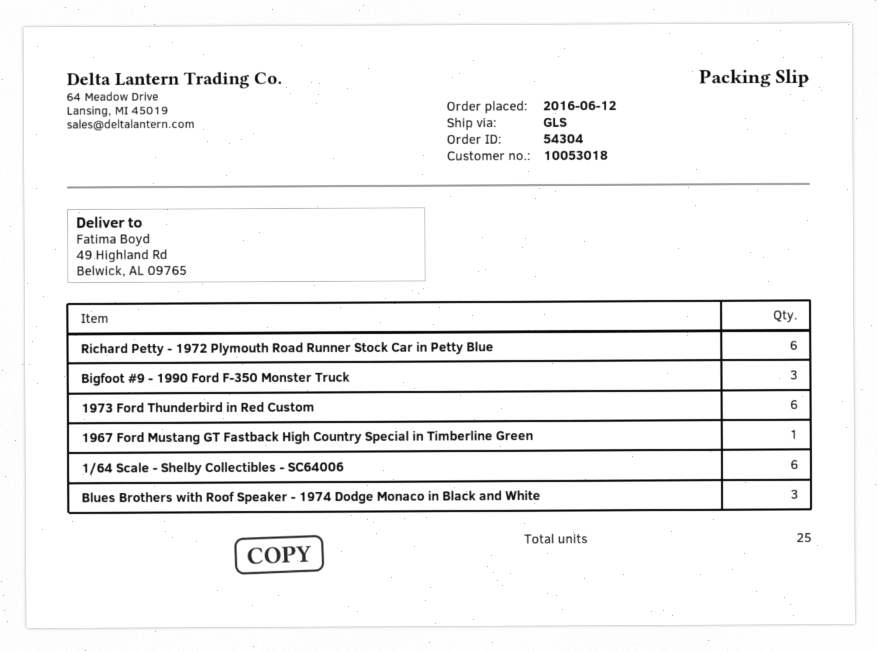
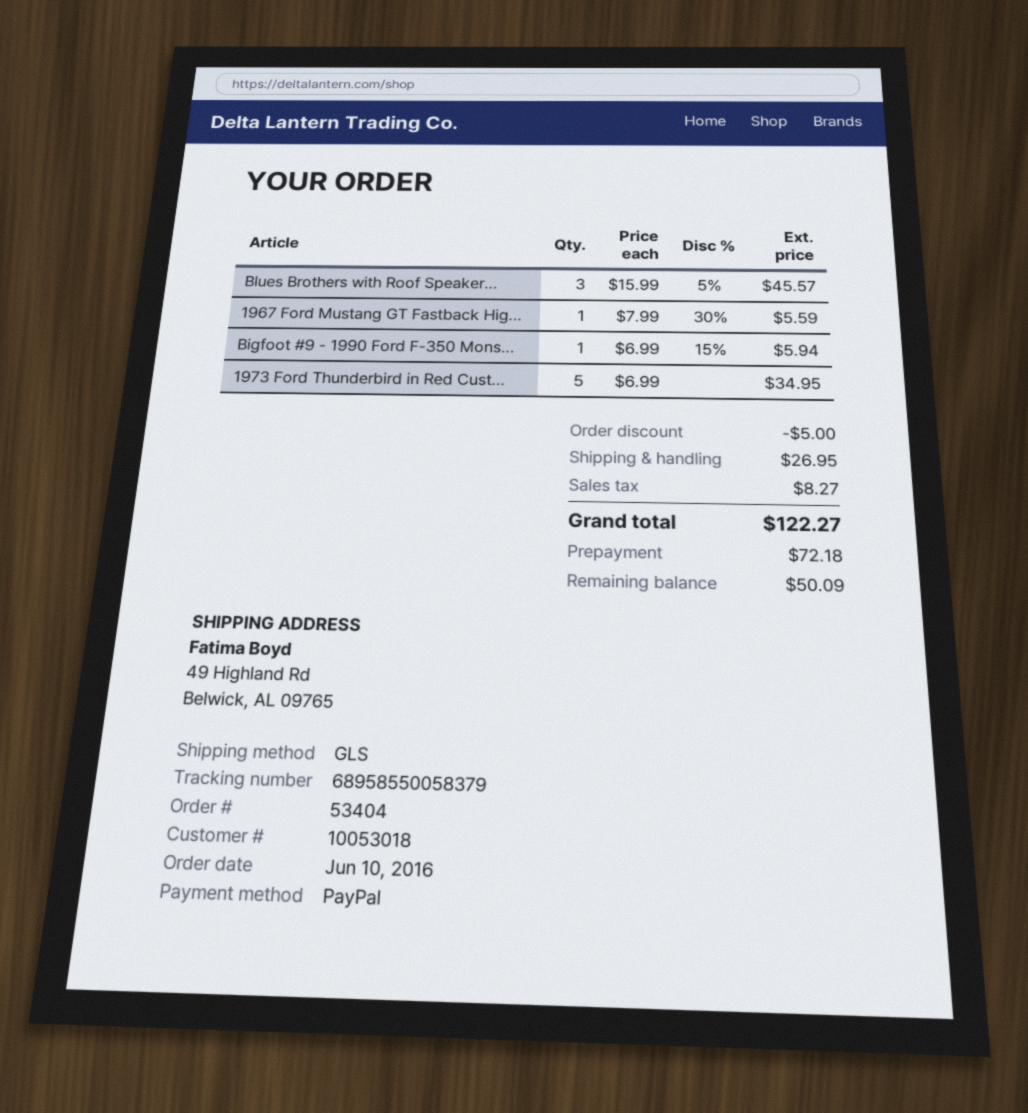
order number: 54304 -> 53404
order date: 2016-06-12 -> 2016-06-10
Richard Petty - 1972 Plymouth Road Runner Stock Car in Petty Blue: 6 -> none
Bigfoot #9 - 1990 Ford F-350 Monster Truck: 3 -> 1
1973 Ford Thunderbird in Red Custom: 6 -> 5
1/64 Scale - Shelby Collectibles - SC64006: 6 -> none

